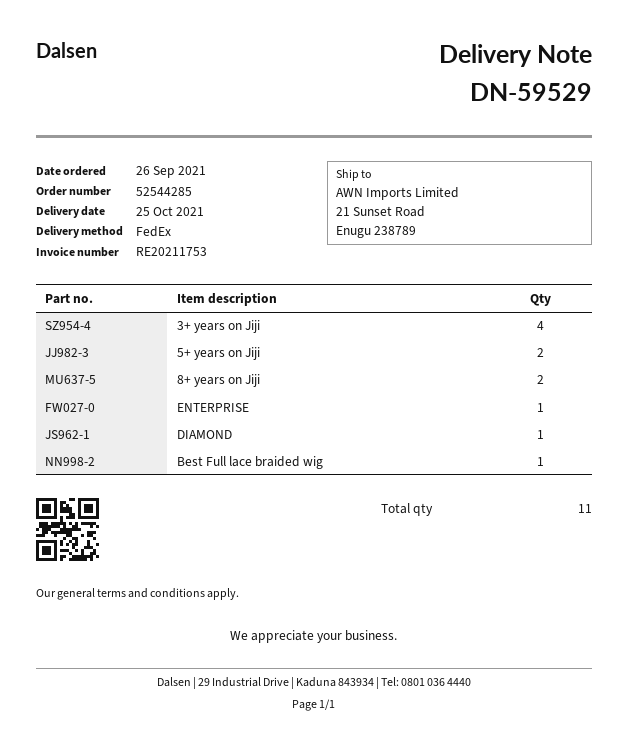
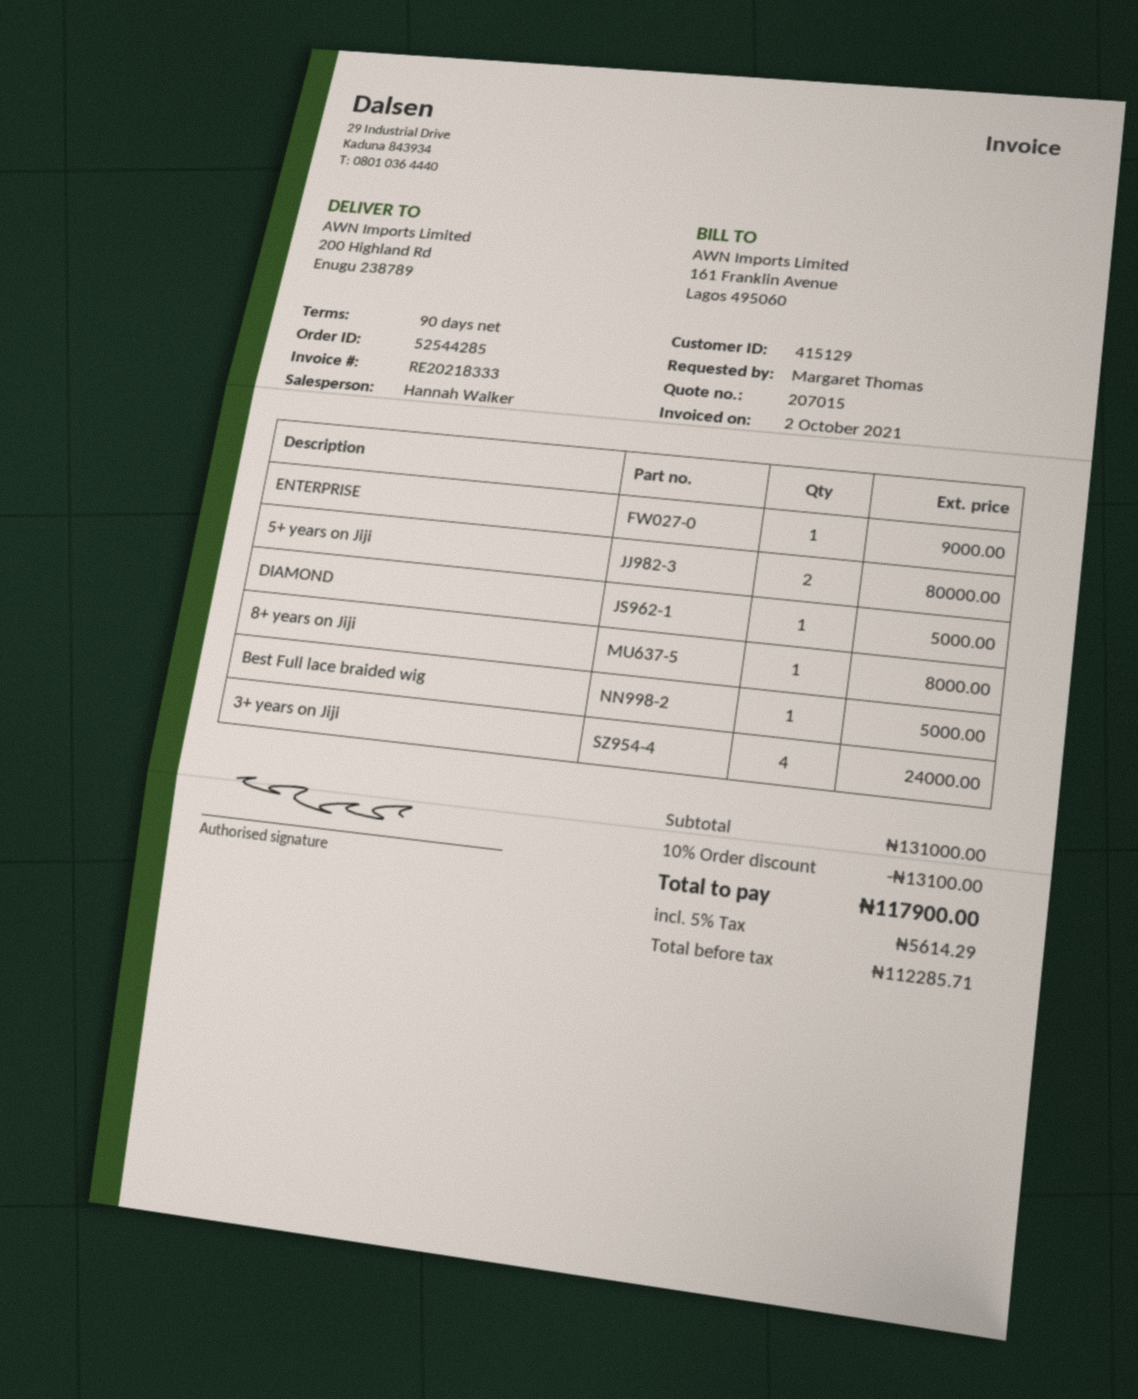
invoice number: RE20211753 -> RE20218333
ship to: 21 Sunset Road, Enugu 238789 -> 200 Highland Rd, Enugu 238789
8+ years on Jiji: 2 -> 1

